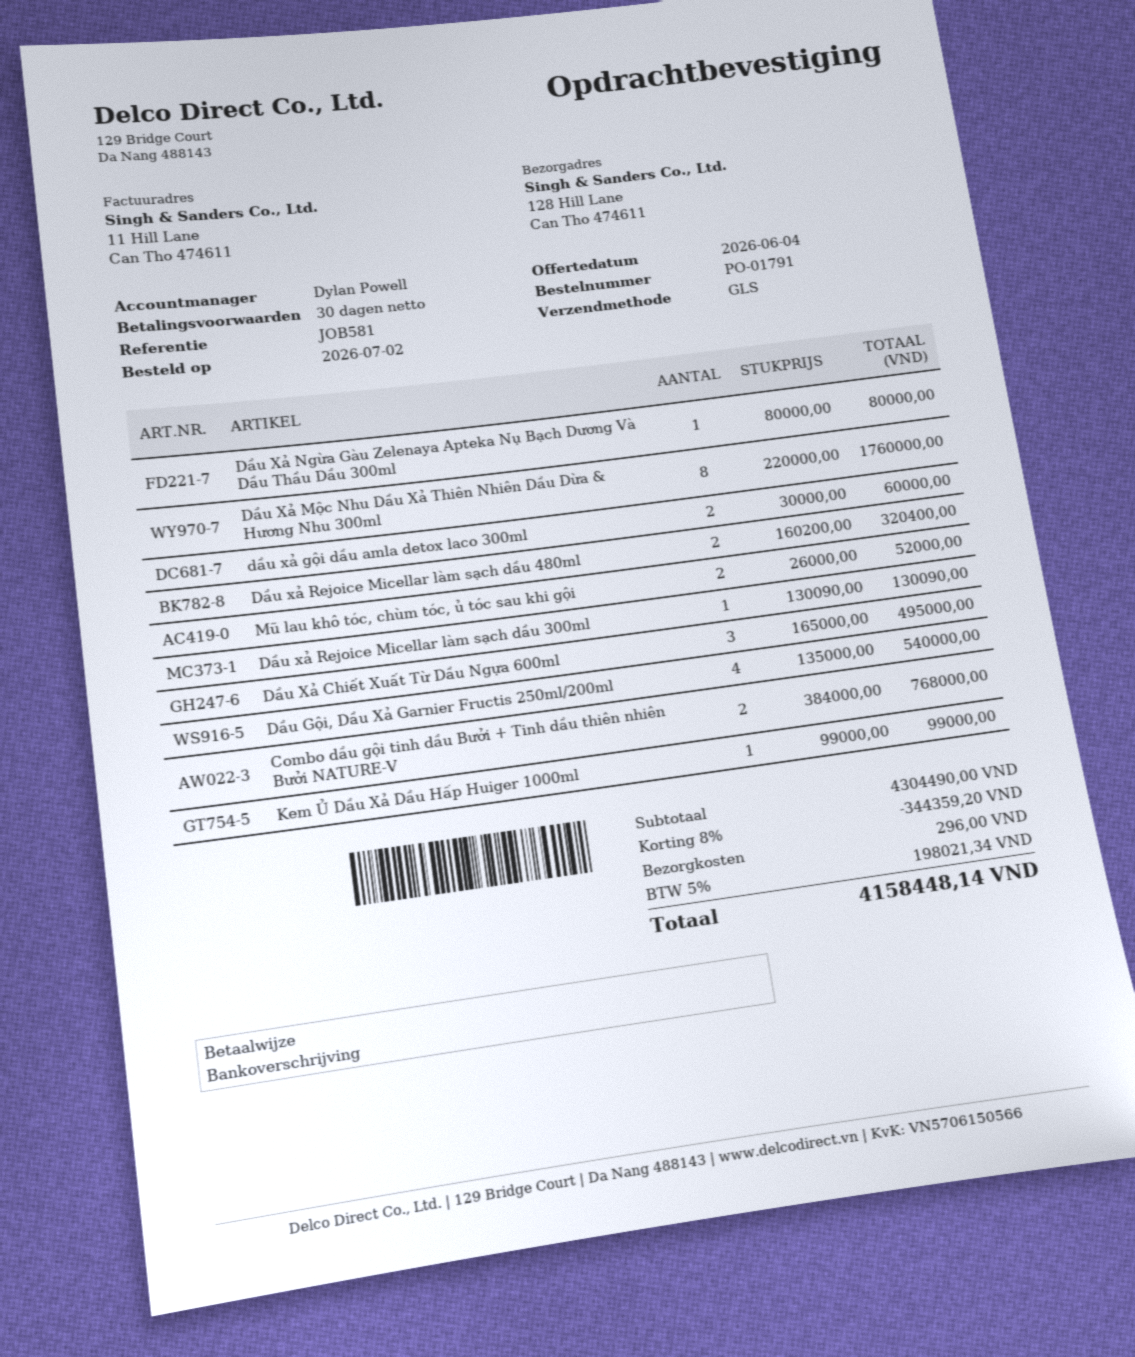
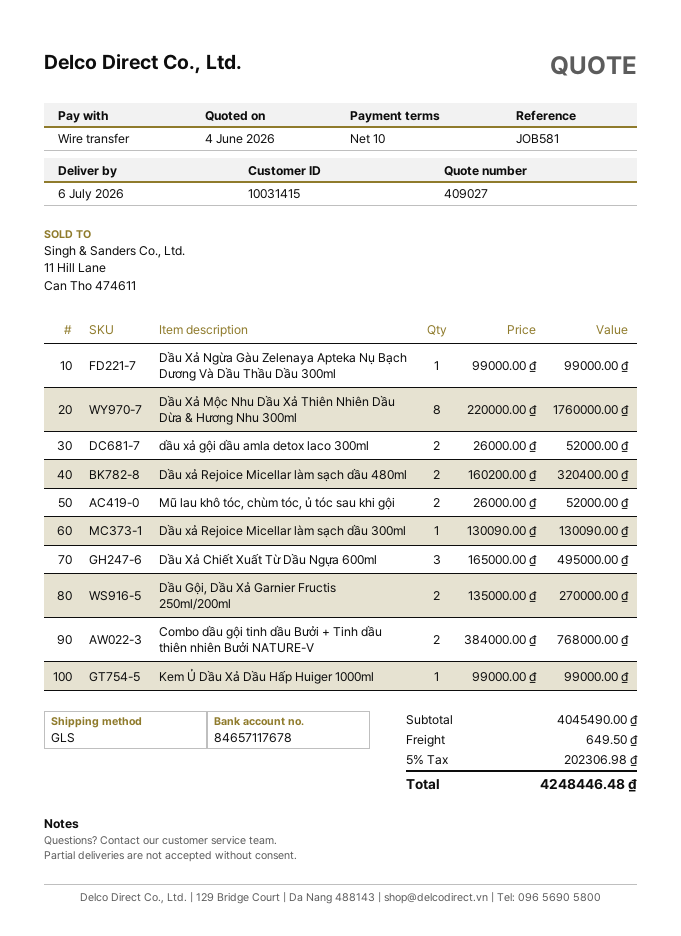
payment terms: 30 days -> 10 days
Dầu Xả Ngừa Gàu Zelenaya Apteka Nụ Bạch Dương Và Dầu Thầu Dầu 300ml: 1 x 80000.00 = 80000.00 -> 1 x 99000.00 = 99000.00
dầu xả gội dầu amla detox laco 300ml: 2 x 30000.00 = 60000.00 -> 2 x 26000.00 = 52000.00
Dầu Gội, Dầu Xả Garnier Fructis 250ml/200ml: 4 x 135000.00 = 540000.00 -> 2 x 135000.00 = 270000.00
subtotal: 4304490.00 -> 4045490.00
discount: 8% = 344359.20 -> none
shipping: 296.00 -> 649.50
tax: 5% = 198021.34 -> 5% = 202306.98
total: 4158448.14 -> 4248446.48

